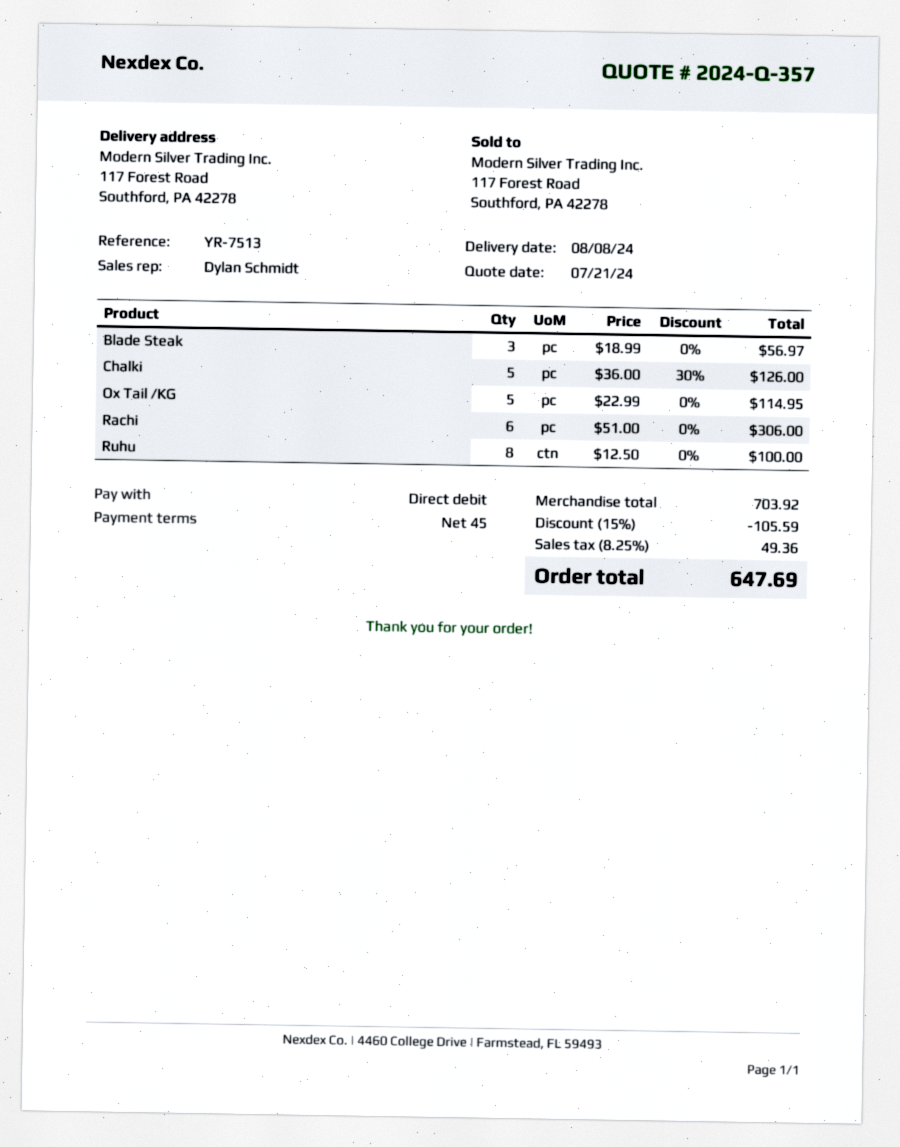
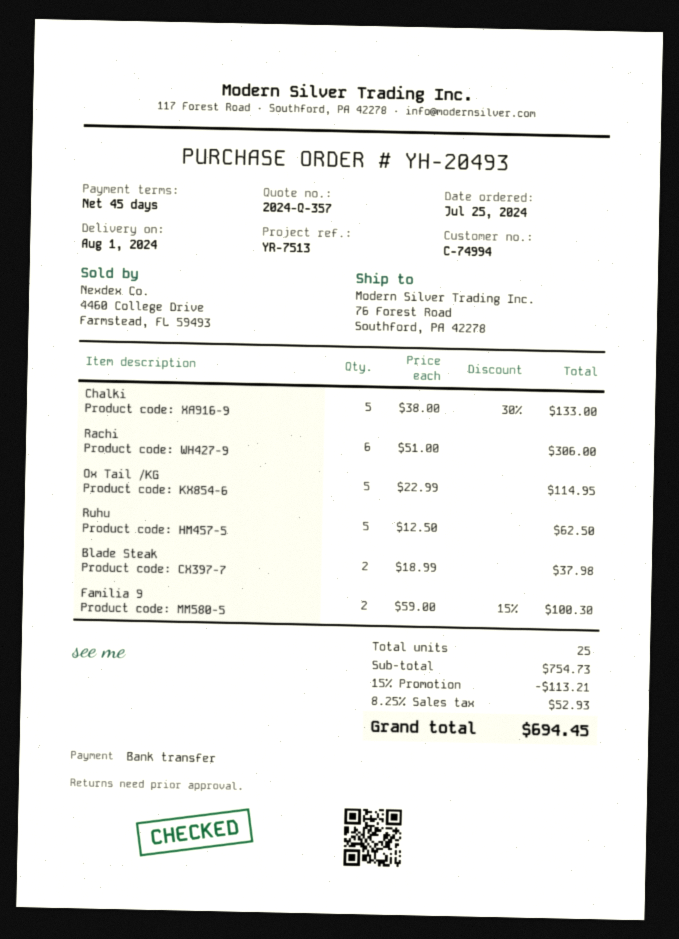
delivery date: 2024-08-08 -> 2024-08-01
payment method: direct debit -> bank transfer
ship to: 117 Forest Road, Southford, PA 42278 -> 76 Forest Road, Southford, PA 42278
Blade Steak: 3 x 18.99 = 56.97 -> 2 x 18.99 = 37.98
Chalki: 5 x 36.00 - 30% = 126.00 -> 5 x 38.00 - 30% = 133.00
Ruhu: 8 x 12.50 = 100.00 -> 5 x 12.50 = 62.50
Familia 9: none -> 2 x 59.00 - 15% = 100.30
subtotal: 703.92 -> 754.73
discount: 15% = 105.59 -> 15% = 113.21
tax: 8.25% = 49.36 -> 8.25% = 52.93
total: 647.69 -> 694.45

